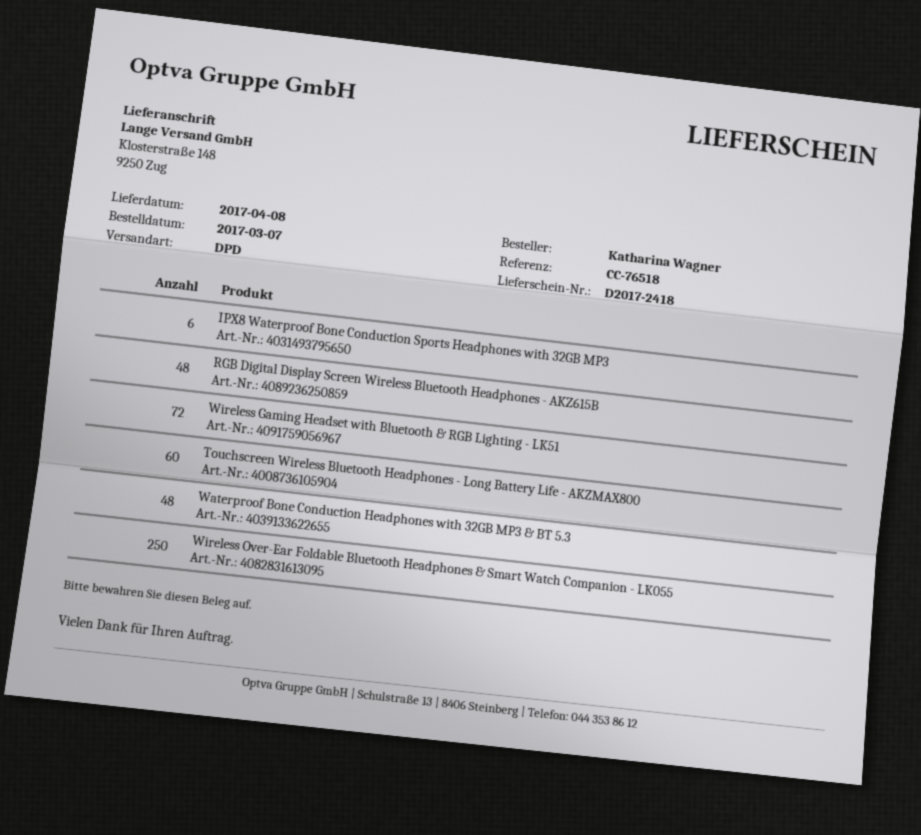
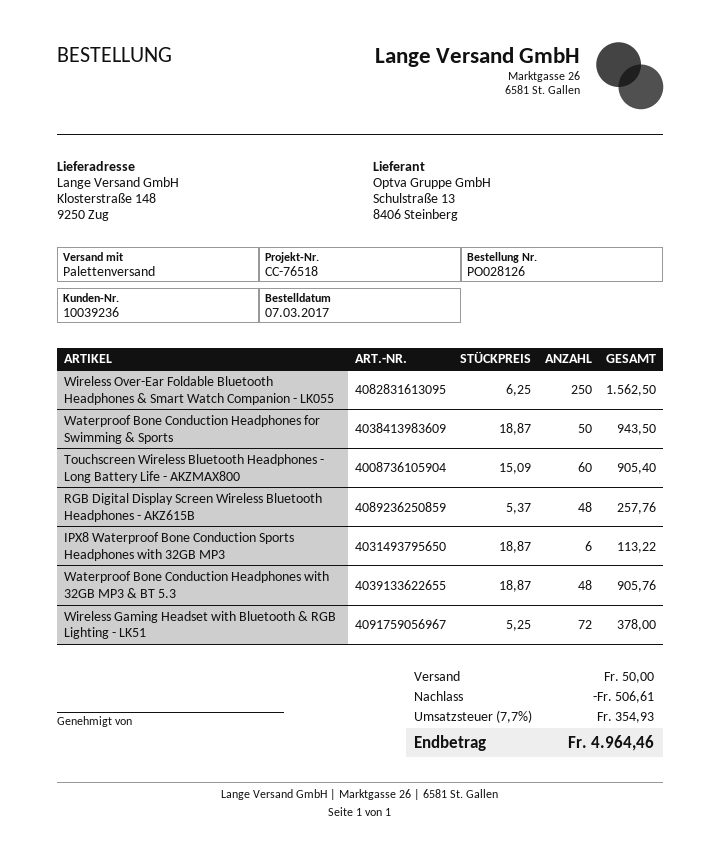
shipping method: DPD -> pallet freight
Waterproof Bone Conduction Headphones for Swimming & Sports: none -> 50

